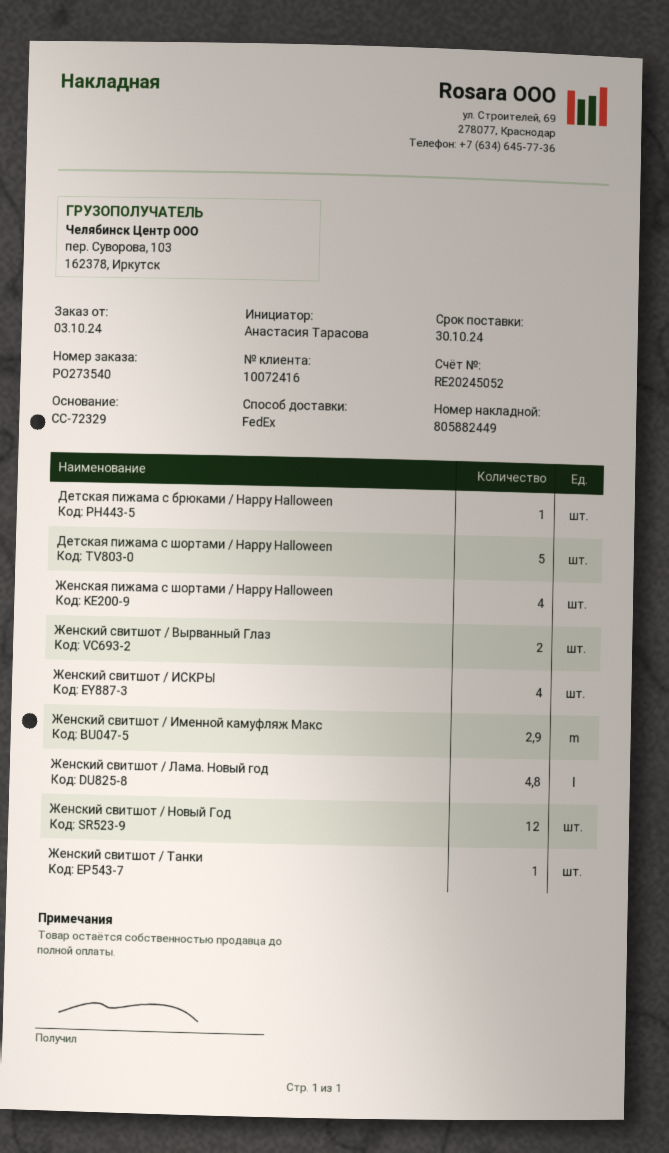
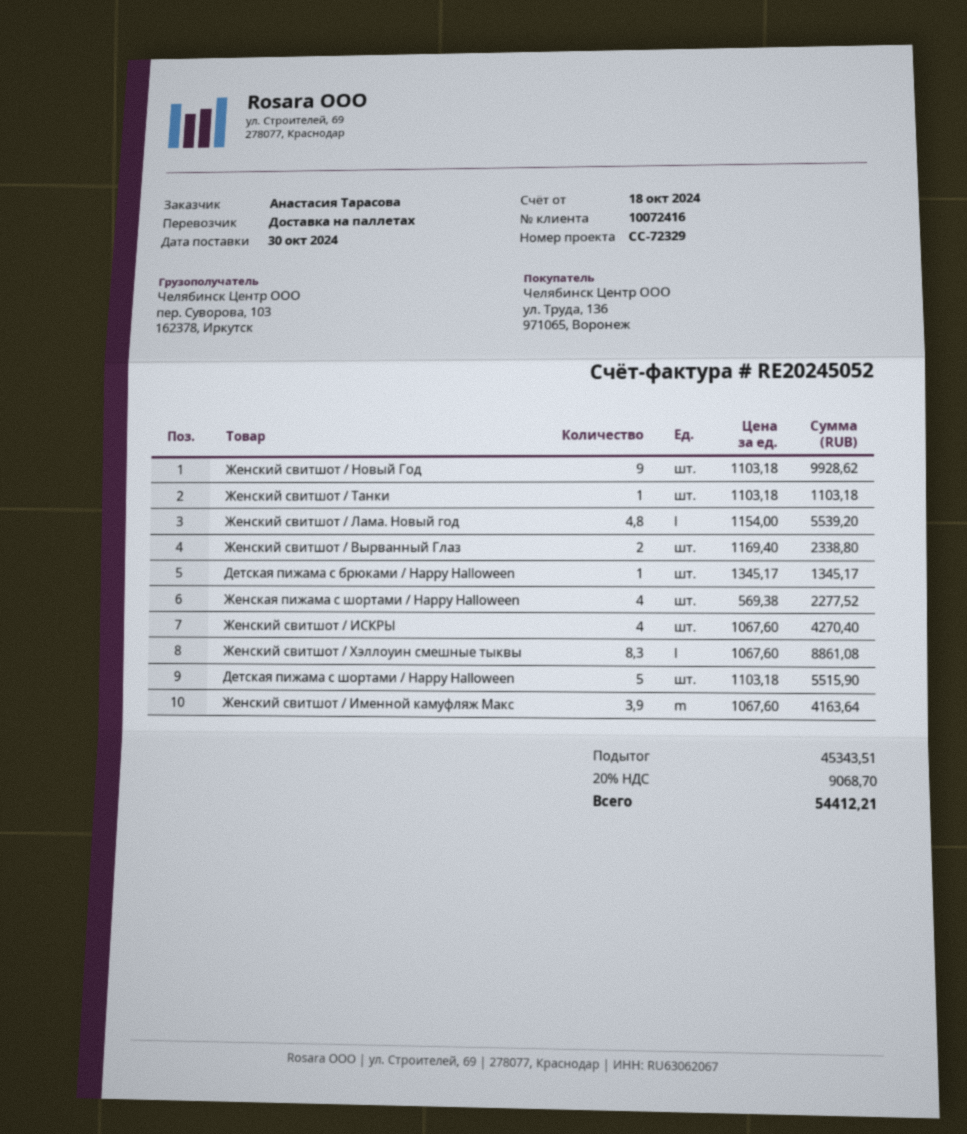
shipping method: FedEx -> pallet freight
Женский свитшот / Именной камуфляж Макс: 2.9 -> 3.9
Женский свитшот / Новый Год: 12 -> 9
Женский свитшот / Хэллоуин смешные тыквы: none -> 8.3

